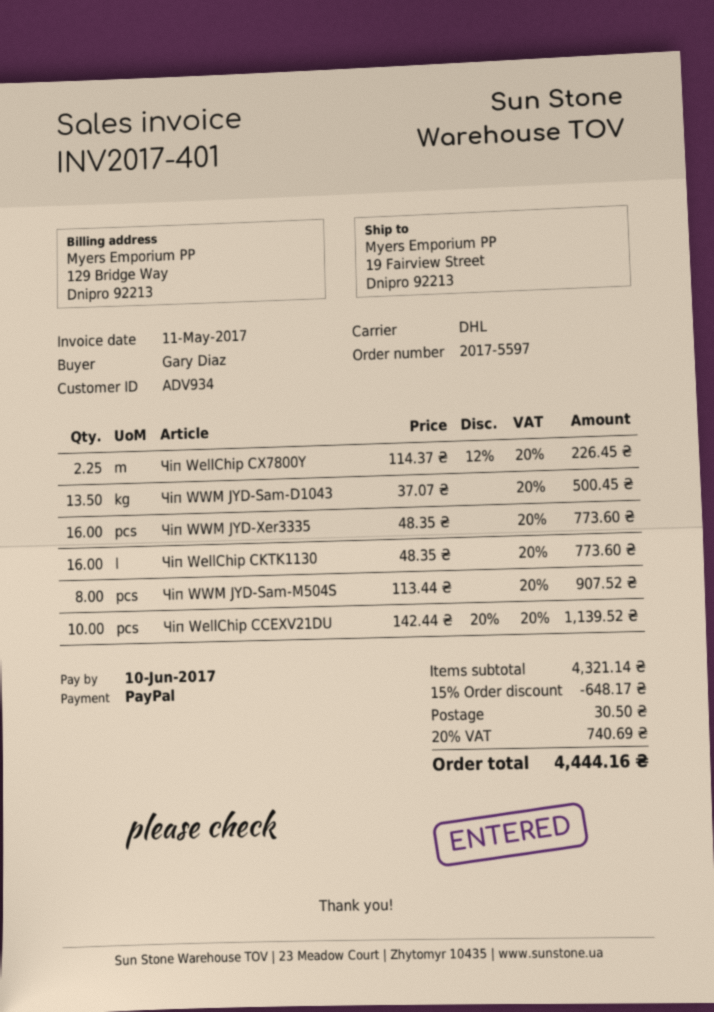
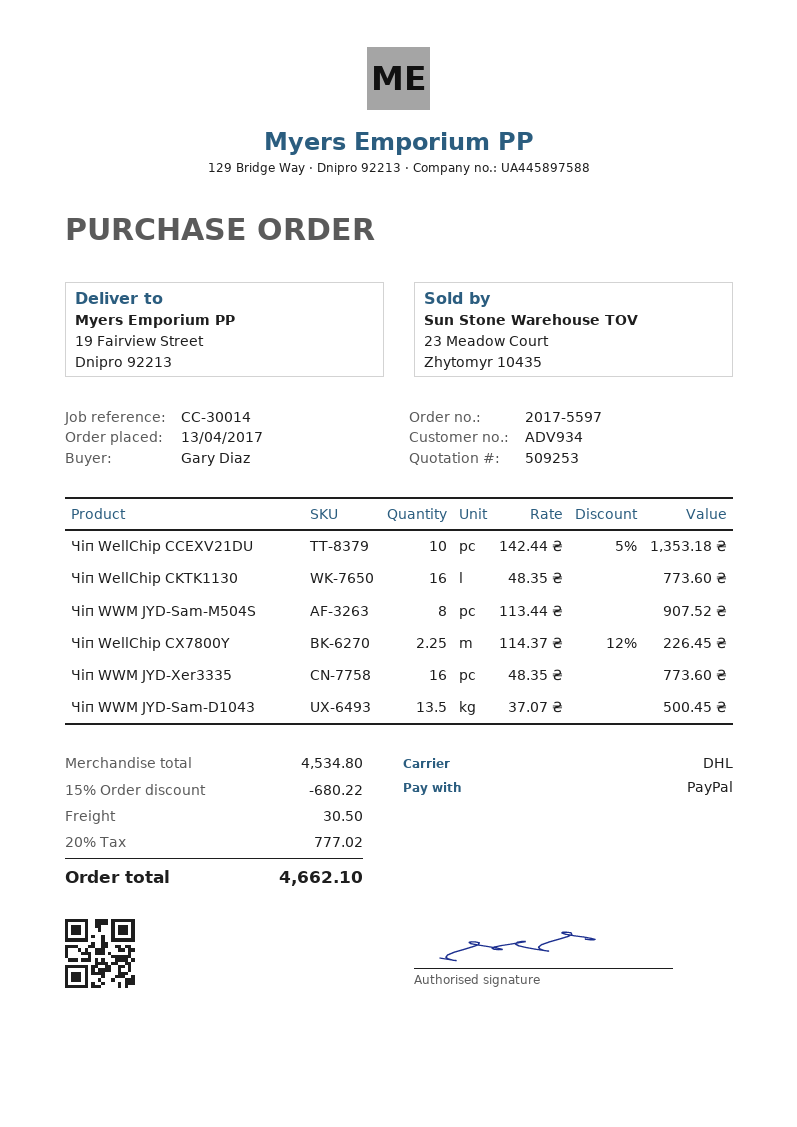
Чіп WellChip CCEXV21DU: 10 x 142.44 - 20% = 1139.52 -> 10 x 142.44 - 5% = 1353.18
subtotal: 4321.14 -> 4534.80
discount: 15% = 648.17 -> 15% = 680.22
tax: 20% = 740.69 -> 20% = 777.02
total: 4444.16 -> 4662.10

